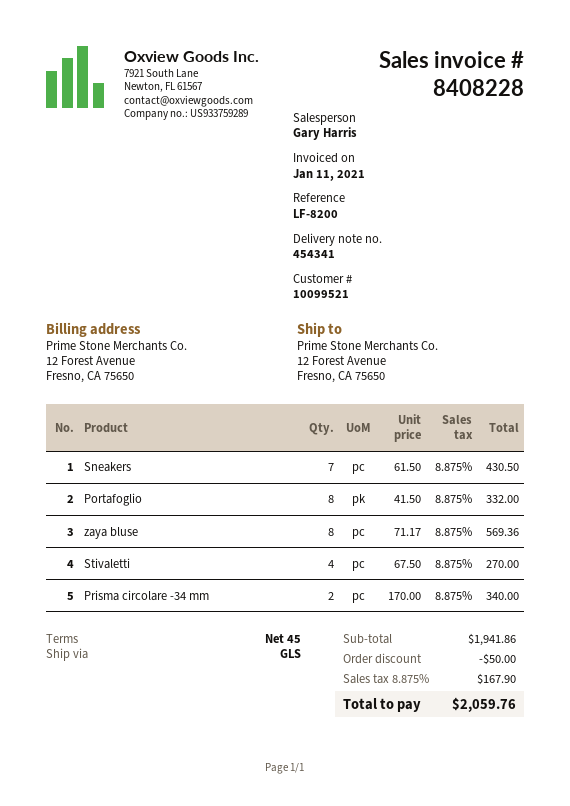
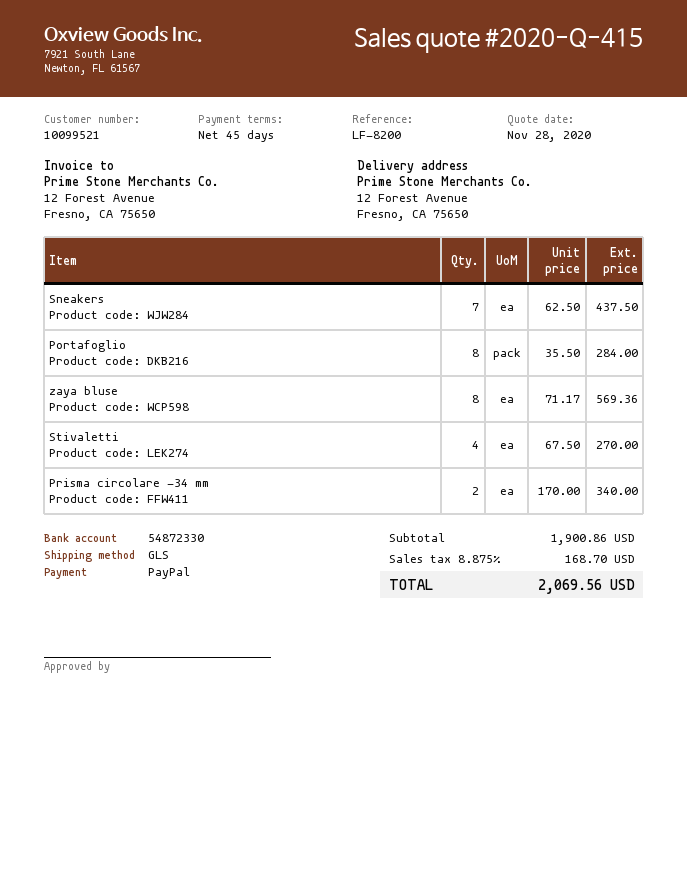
Sneakers: 7 x 61.50 = 430.50 -> 7 x 62.50 = 437.50
Portafoglio: 8 x 41.50 = 332.00 -> 8 x 35.50 = 284.00
subtotal: 1941.86 -> 1900.86
discount: 50.00 -> none
tax: 8.875% = 167.90 -> 8.875% = 168.70
total: 2059.76 -> 2069.56

